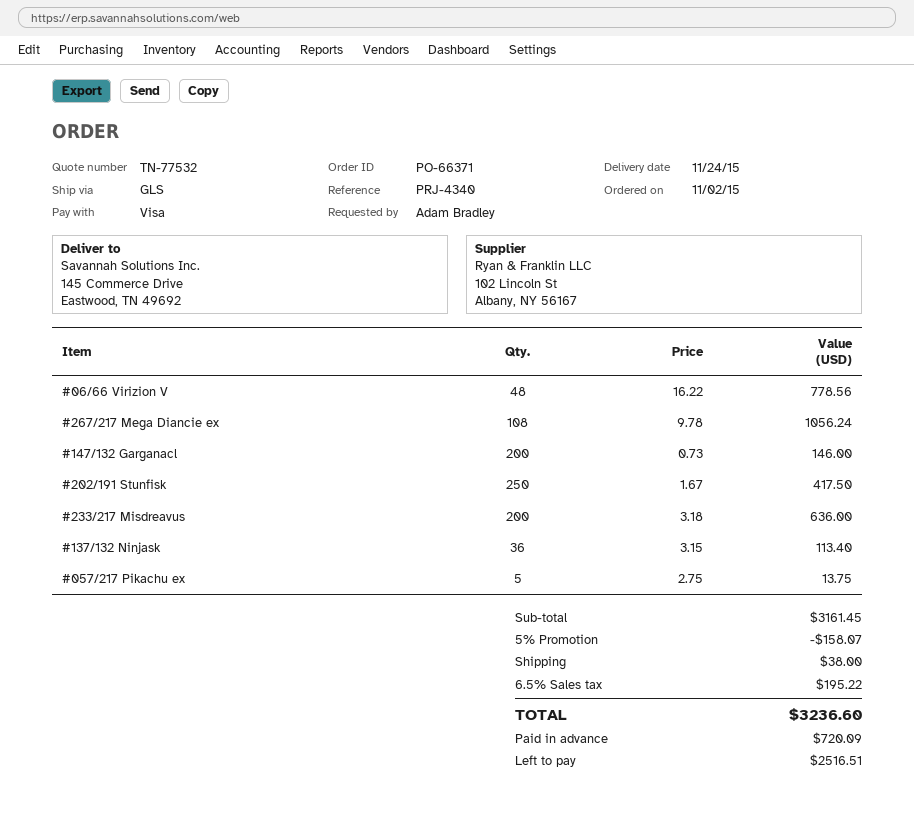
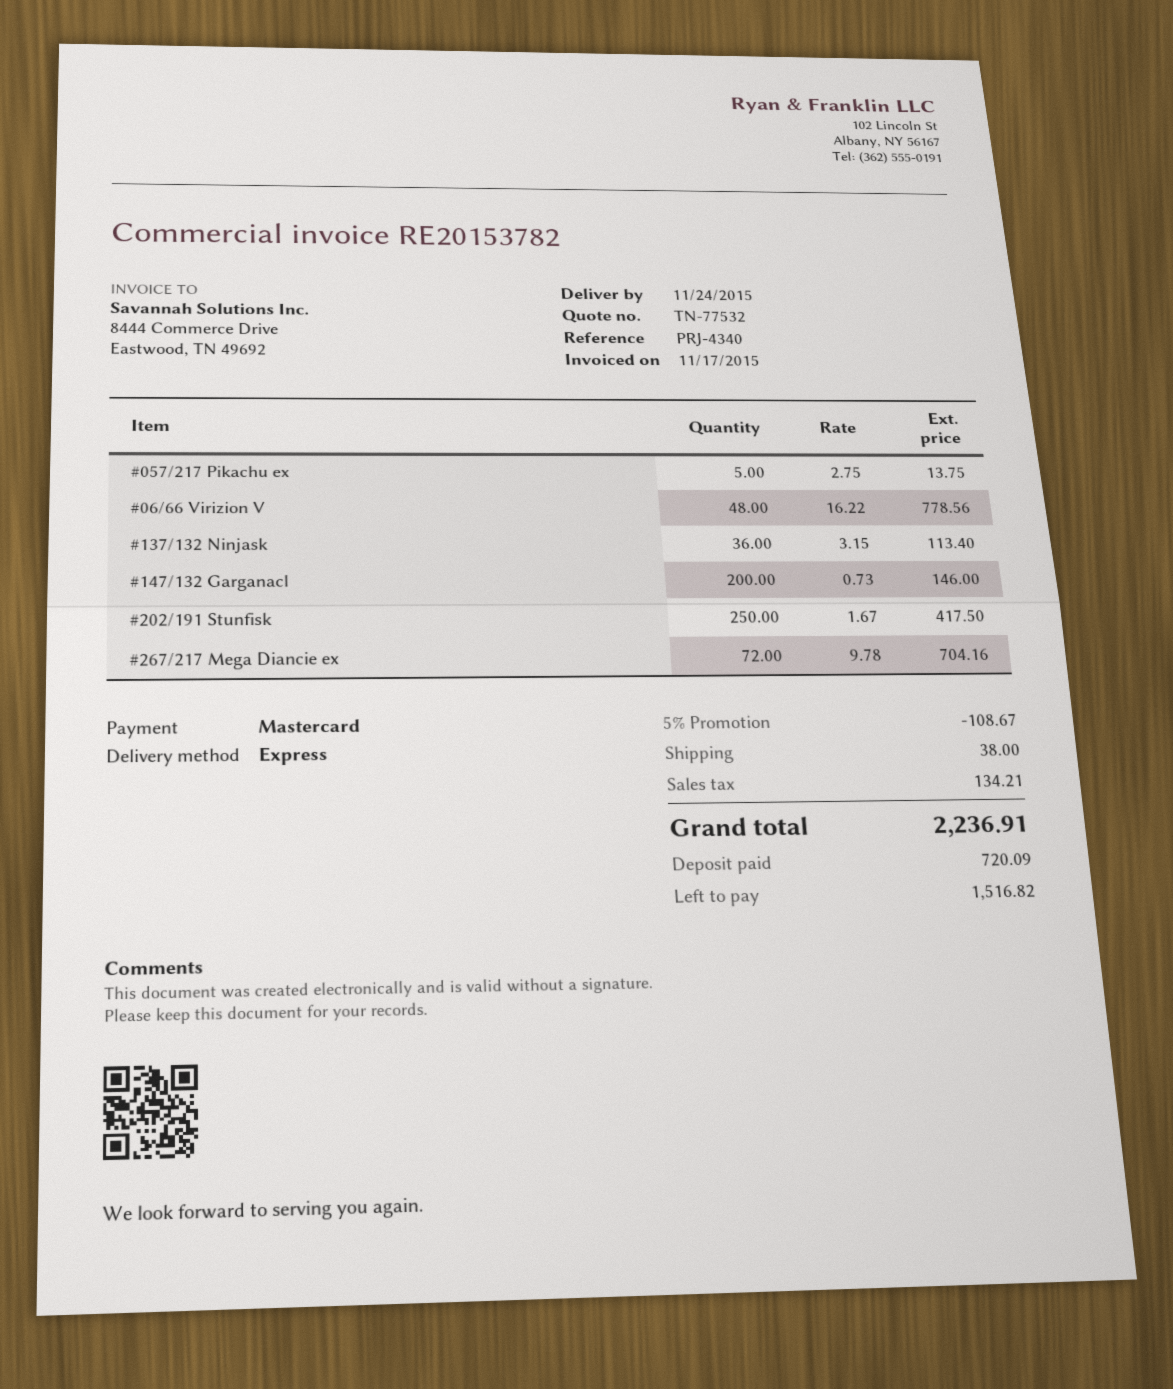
payment method: Visa -> Mastercard
shipping method: GLS -> express
#267/217 Mega Diancie ex: 108 x 9.78 = 1056.24 -> 72 x 9.78 = 704.16
#233/217 Misdreavus: 200 x 3.18 = 636.00 -> none
discount: 5% = 158.07 -> 5% = 108.67
tax: 195.22 -> 134.21
total: 3236.60 -> 2236.91
balance: 2516.51 -> 1516.82

